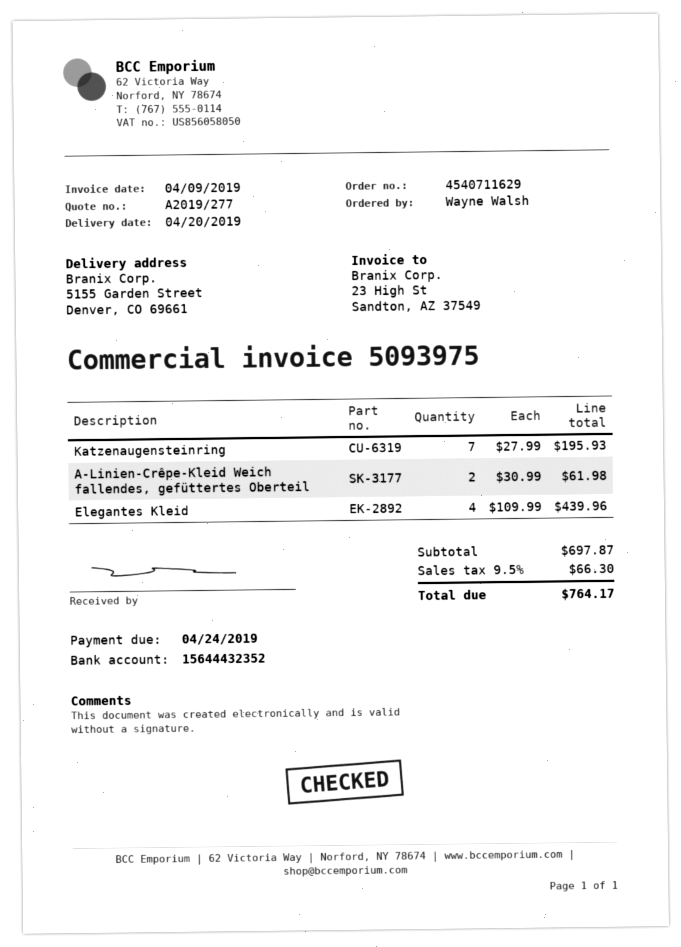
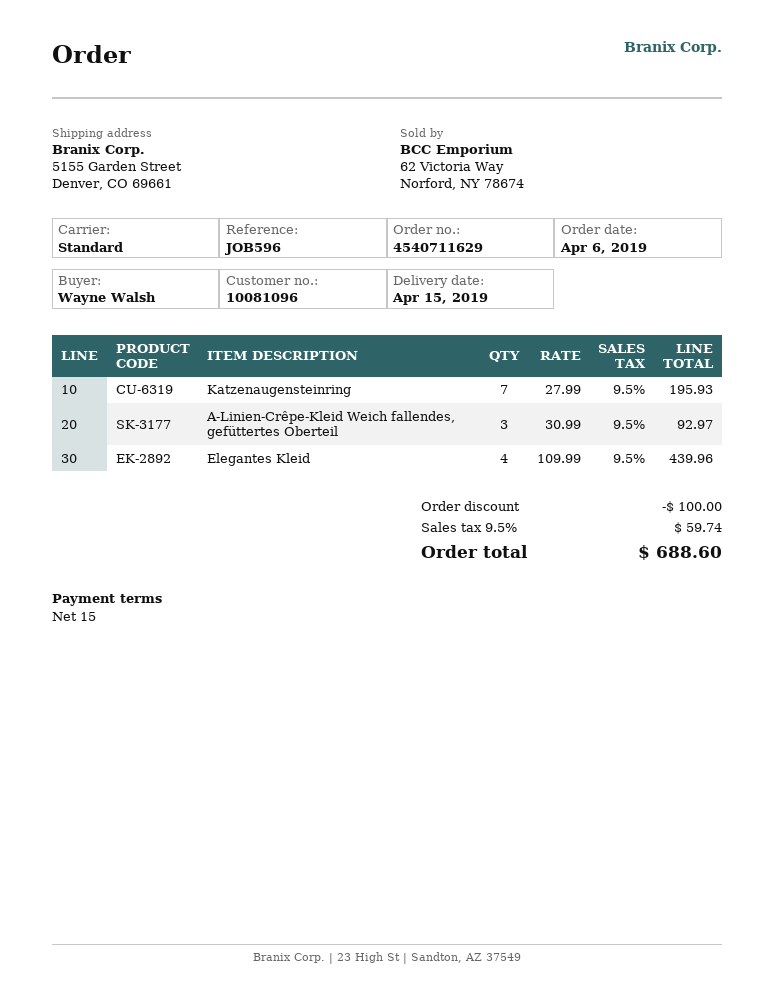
delivery date: 2019-04-20 -> 2019-04-15
A-Linien-Crêpe-Kleid Weich fallendes, gefüttertes Oberteil: 2 x 30.99 = 61.98 -> 3 x 30.99 = 92.97
discount: none -> 100.00
tax: 9.5% = 66.30 -> 9.5% = 59.74
total: 764.17 -> 688.60

